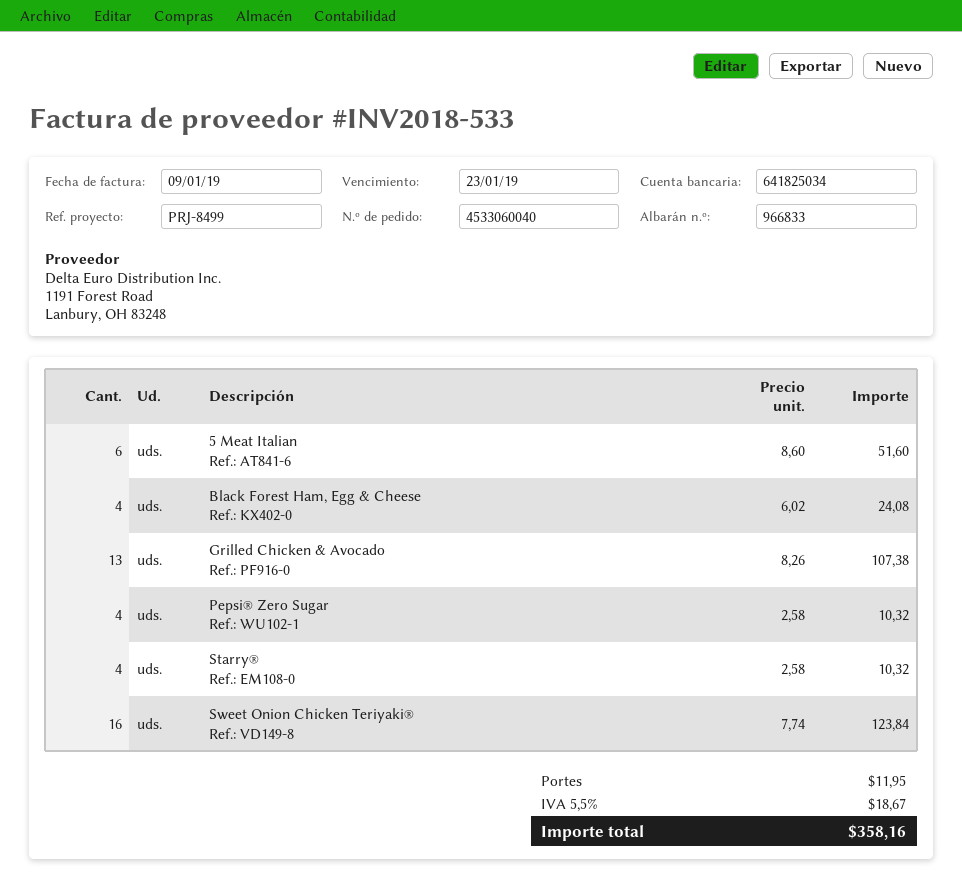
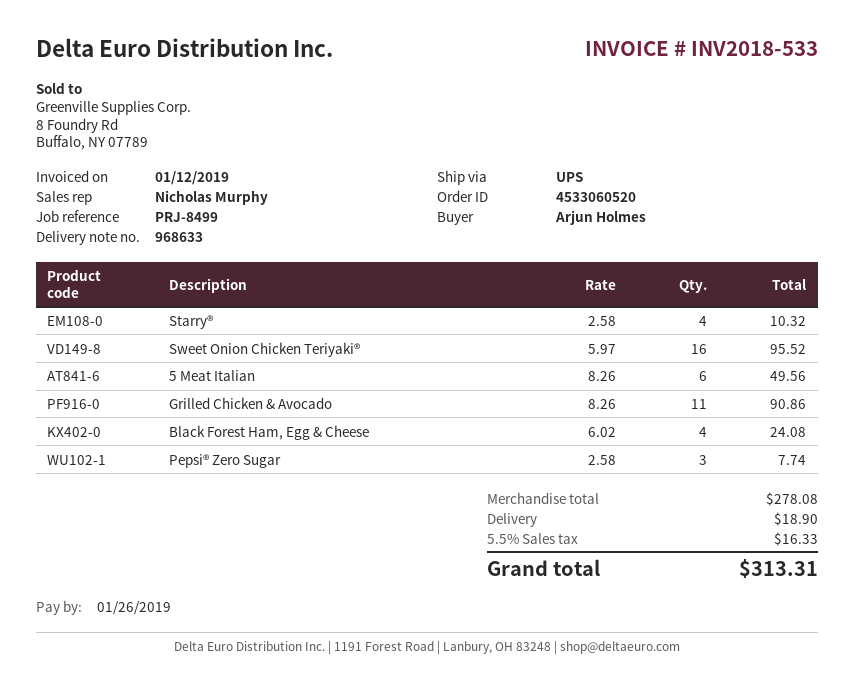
order number: 4533060040 -> 4533060520
delivery note number: 966833 -> 968633
invoice date: 2019-01-09 -> 2019-01-12
due date: 2019-01-23 -> 2019-01-26
5 Meat Italian: 6 x 8.60 = 51.60 -> 6 x 8.26 = 49.56
Grilled Chicken & Avocado: 13 x 8.26 = 107.38 -> 11 x 8.26 = 90.86
Pepsi® Zero Sugar: 4 x 2.58 = 10.32 -> 3 x 2.58 = 7.74
Sweet Onion Chicken Teriyaki®: 16 x 7.74 = 123.84 -> 16 x 5.97 = 95.52
shipping: 11.95 -> 18.90
tax: 5.5% = 18.67 -> 5.5% = 16.33
total: 358.16 -> 313.31

